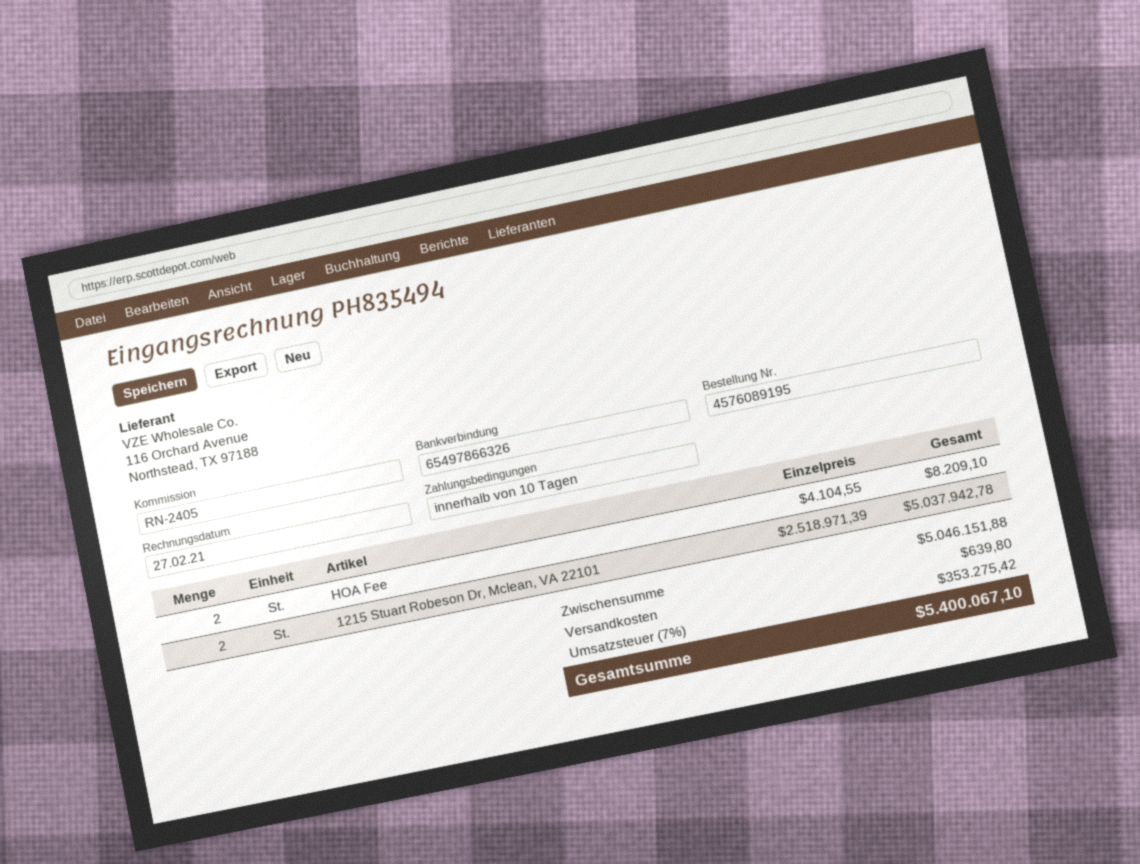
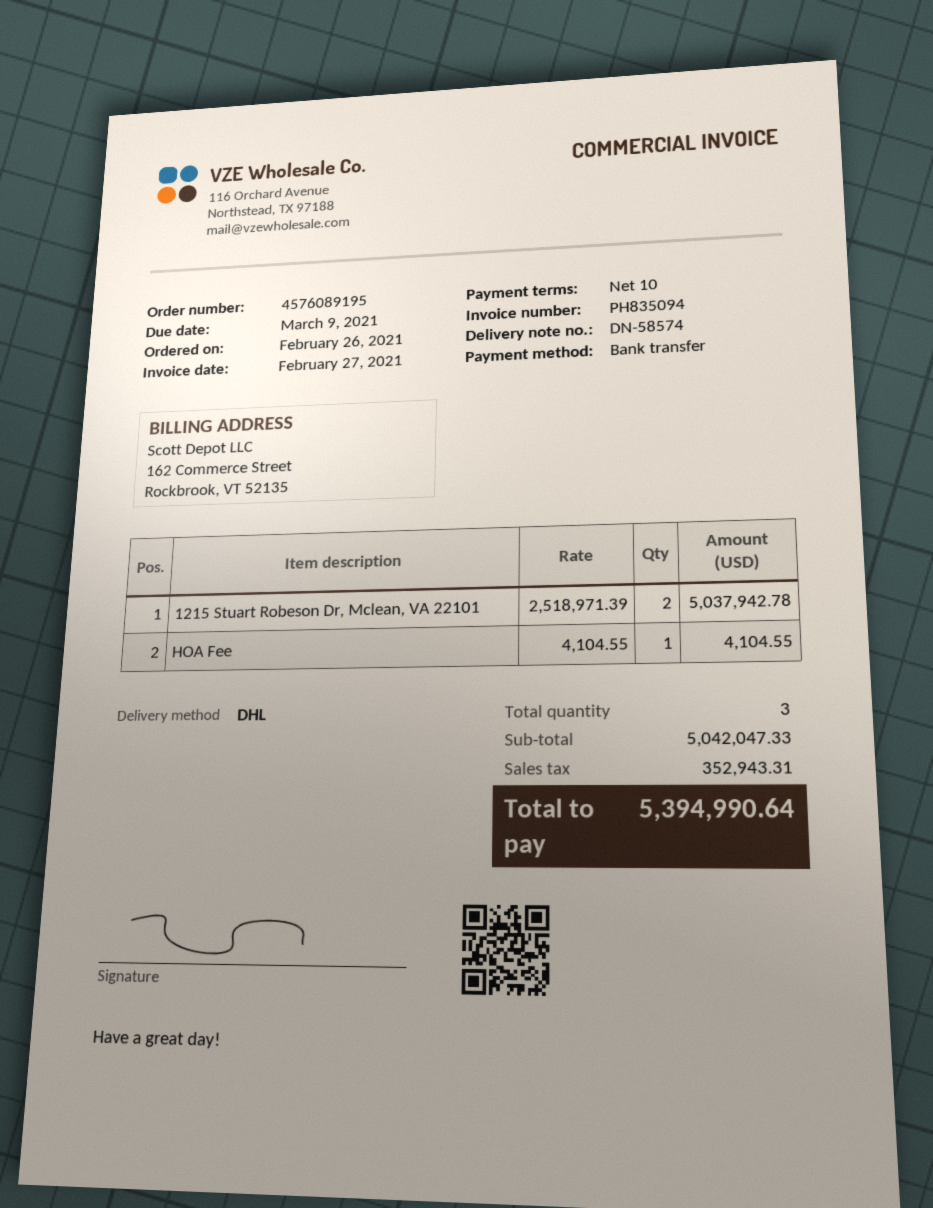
invoice number: PH835494 -> PH835094
HOA Fee: 2 x 4104.55 = 8209.10 -> 1 x 4104.55 = 4104.55
subtotal: 5046151.88 -> 5042047.33
shipping: 639.80 -> none
tax: 353275.42 -> 352943.31
total: 5400067.10 -> 5394990.64

